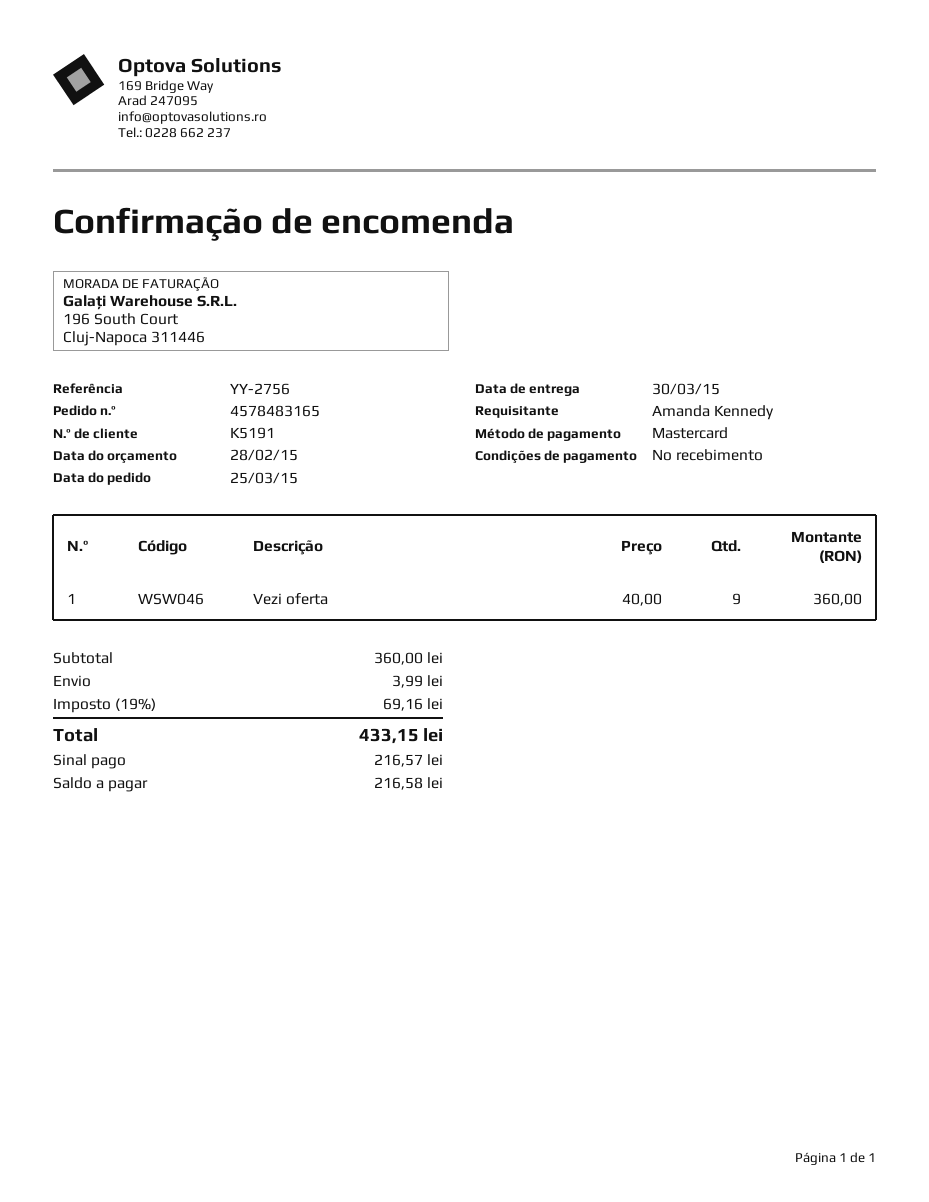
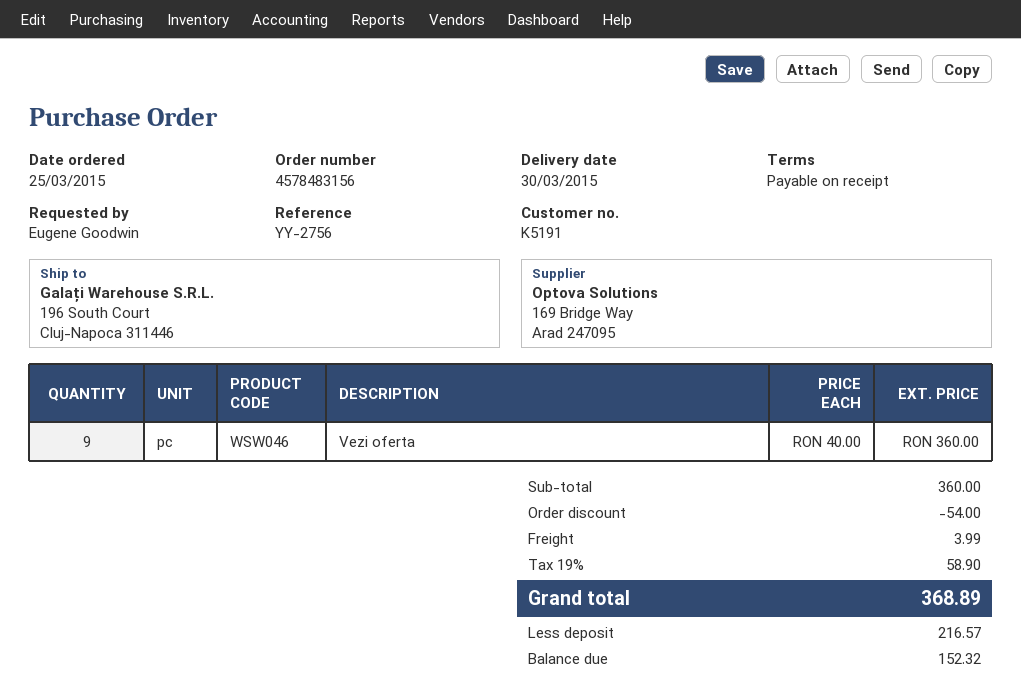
order number: 4578483165 -> 4578483156
ordered by: Amanda Kennedy -> Eugene Goodwin
discount: none -> 54.00
tax: 19% = 69.16 -> 19% = 58.90
total: 433.15 -> 368.89
balance: 216.58 -> 152.32

